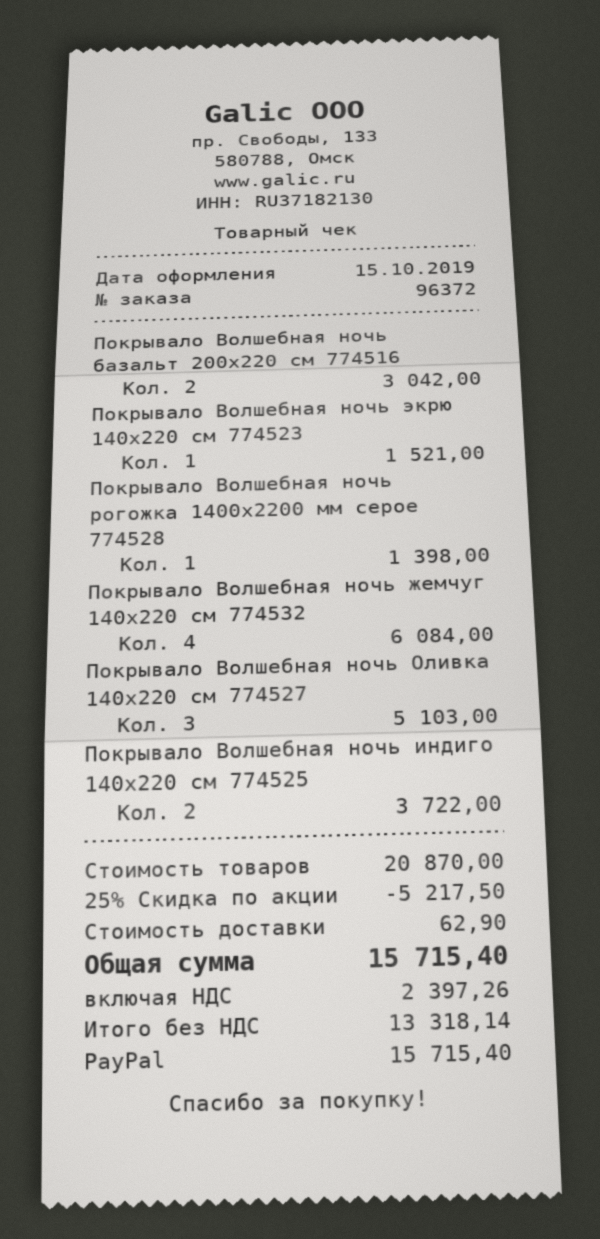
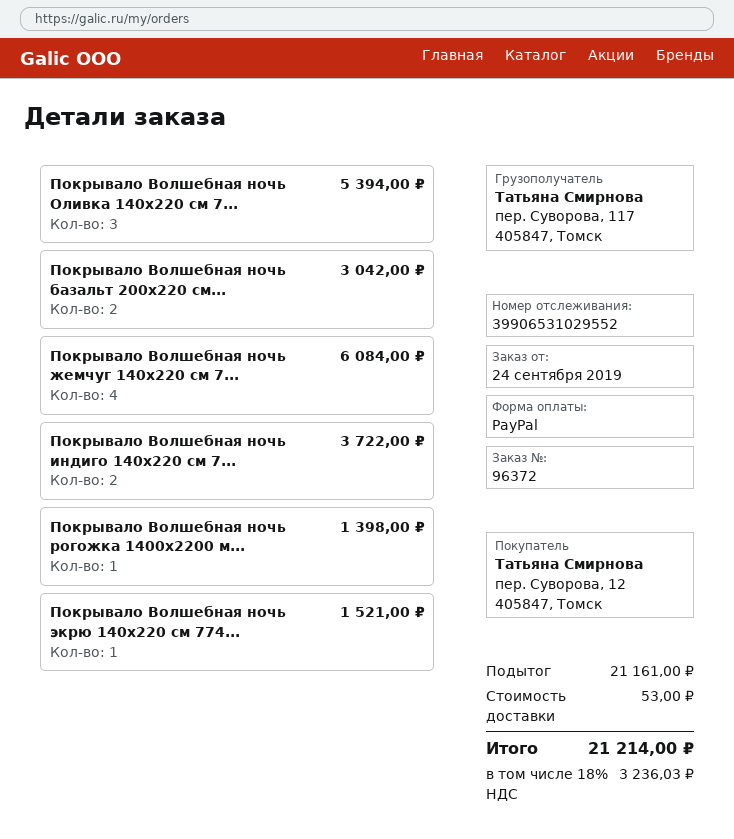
order date: 2019-10-15 -> 2019-09-24
Покрывало Волшебная ночь Оливка 140x220 см 774527: 3 for 5103.00 -> 3 for 5394.00
subtotal: 20870.00 -> 21161.00
discount: 25% = 5217.50 -> none
shipping: 62.90 -> 53.00
tax: 2397.26 -> 3236.03
total: 15715.40 -> 21214.00

